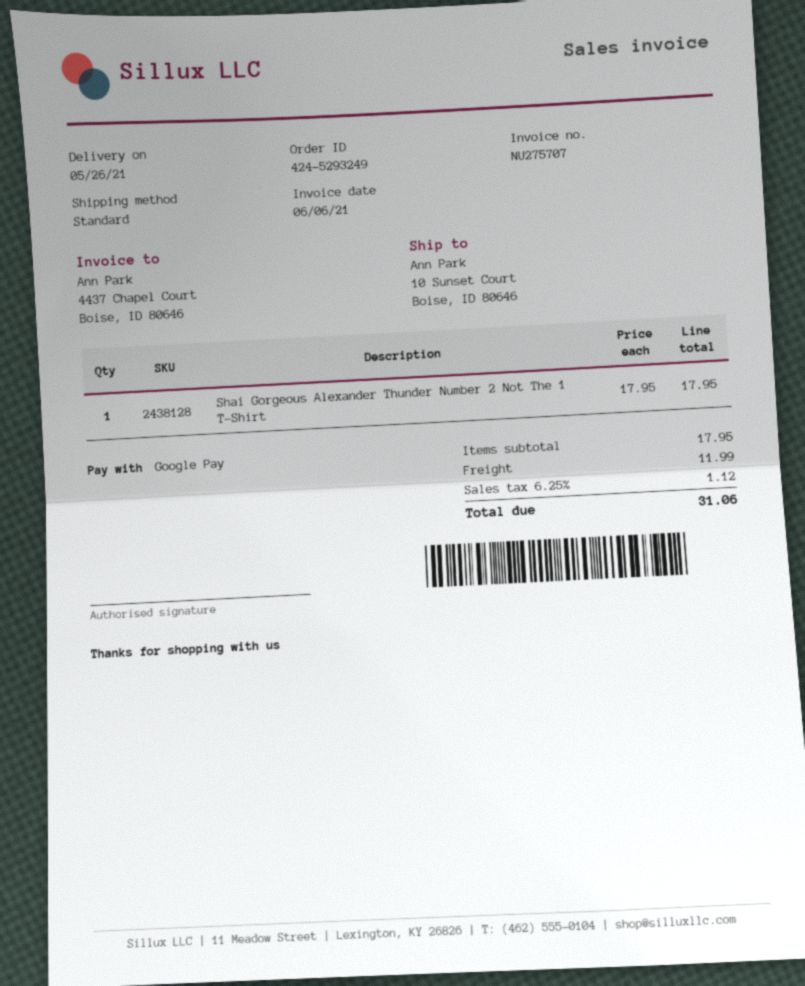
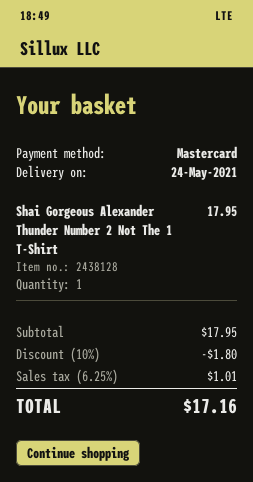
delivery date: 2021-05-26 -> 2021-05-24
payment method: Google Pay -> Mastercard
discount: none -> 10% = 1.80
shipping: 11.99 -> none
tax: 6.25% = 1.12 -> 6.25% = 1.01
total: 31.06 -> 17.16

